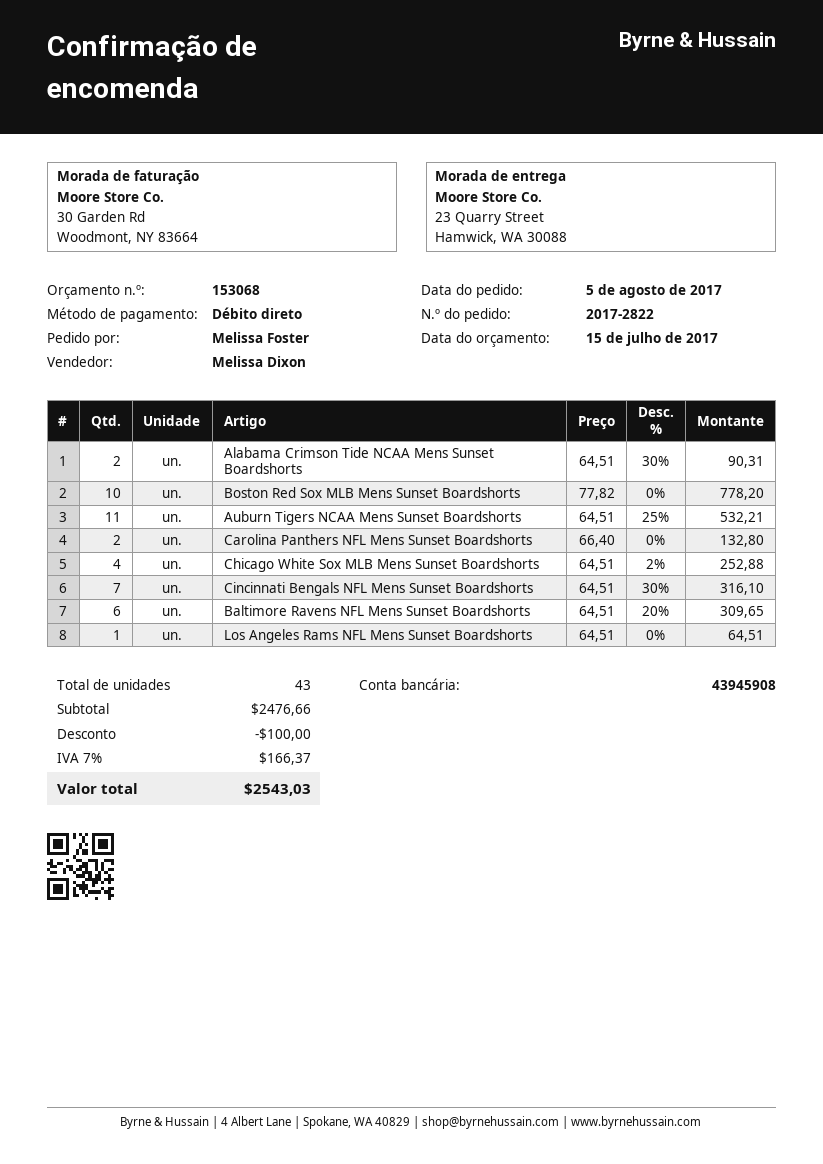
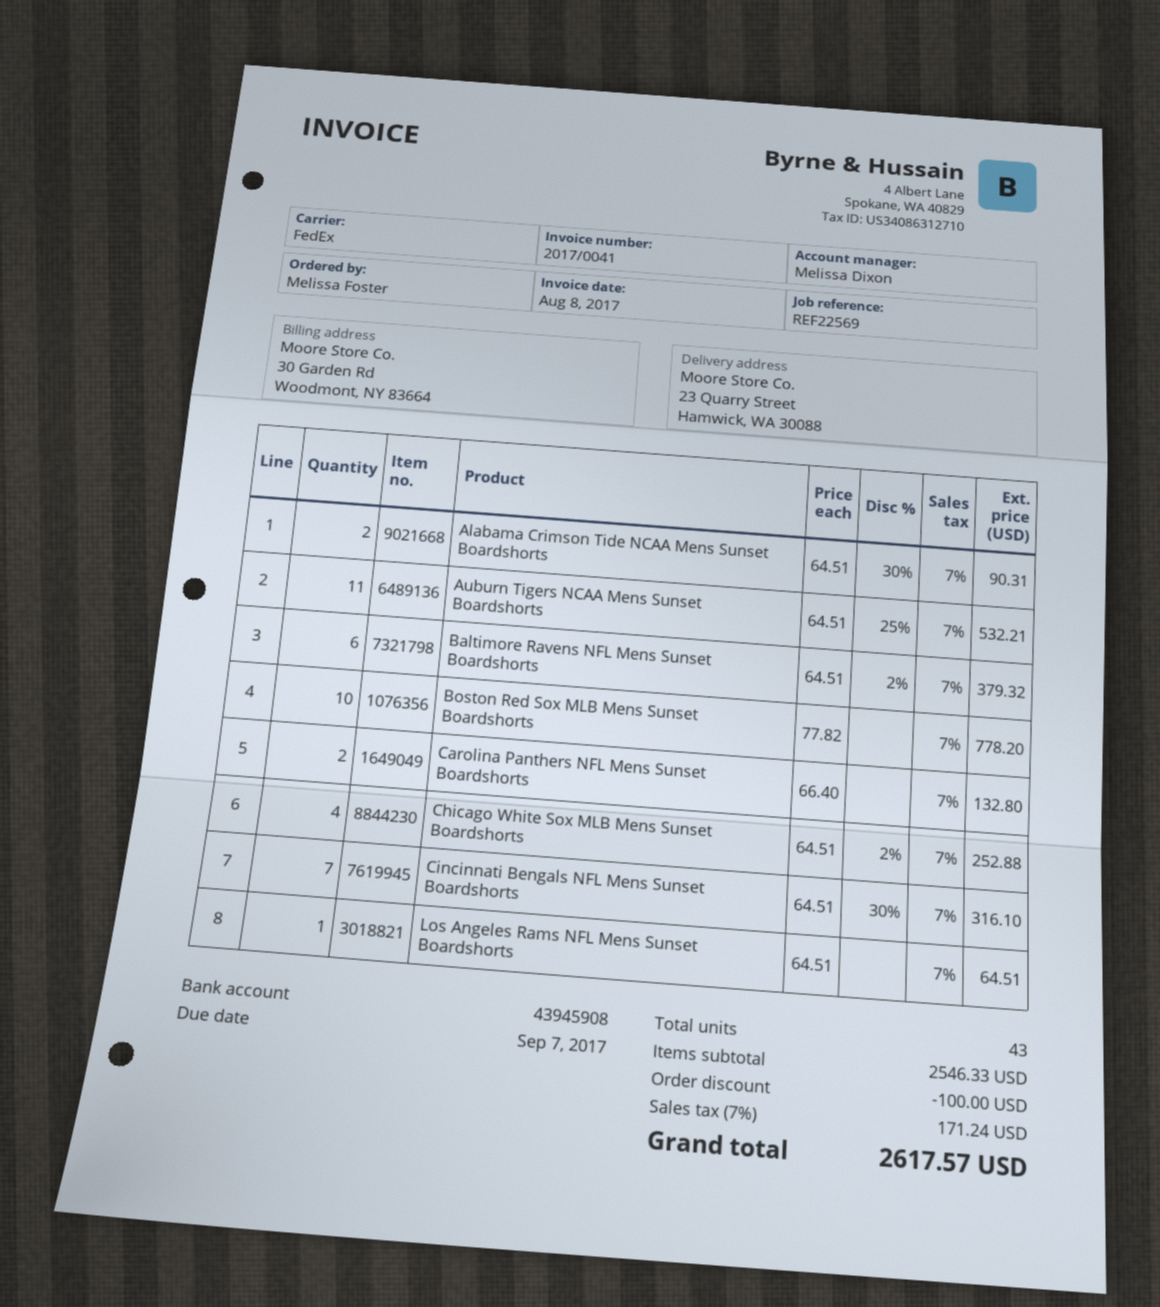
Baltimore Ravens NFL Mens Sunset Boardshorts: 6 x 64.51 - 20% = 309.65 -> 6 x 64.51 - 2% = 379.32
subtotal: 2476.66 -> 2546.33
tax: 7% = 166.37 -> 7% = 171.24
total: 2543.03 -> 2617.57

